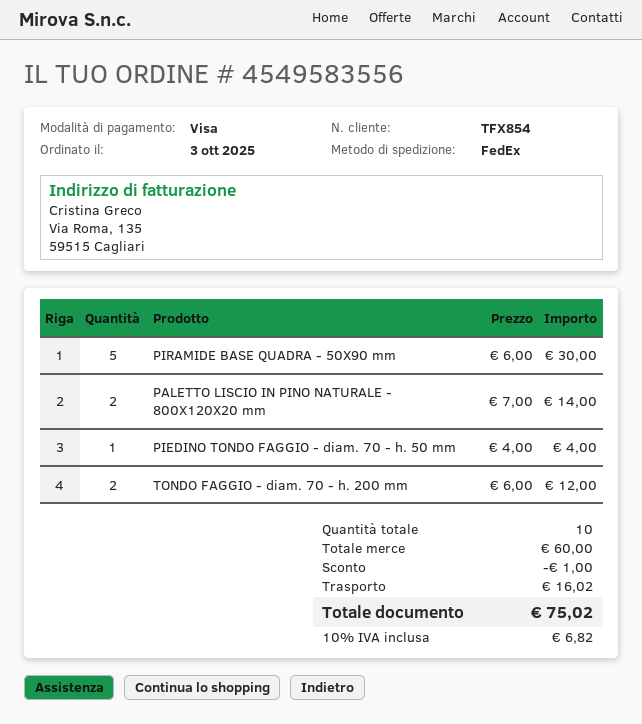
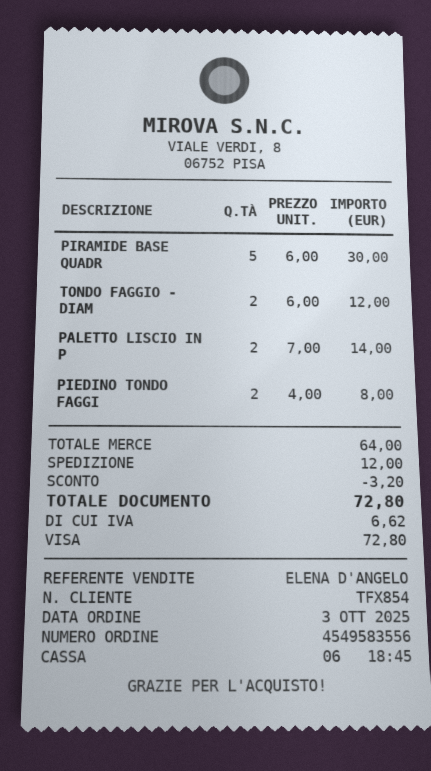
PIEDINO TONDO FAGGIO - diam. 70 - h. 50 mm: 1 x 4.00 = 4.00 -> 2 x 4.00 = 8.00
subtotal: 60.00 -> 64.00
discount: 1.00 -> 3.20
shipping: 16.02 -> 12.00
tax: 6.82 -> 6.62
total: 75.02 -> 72.80

